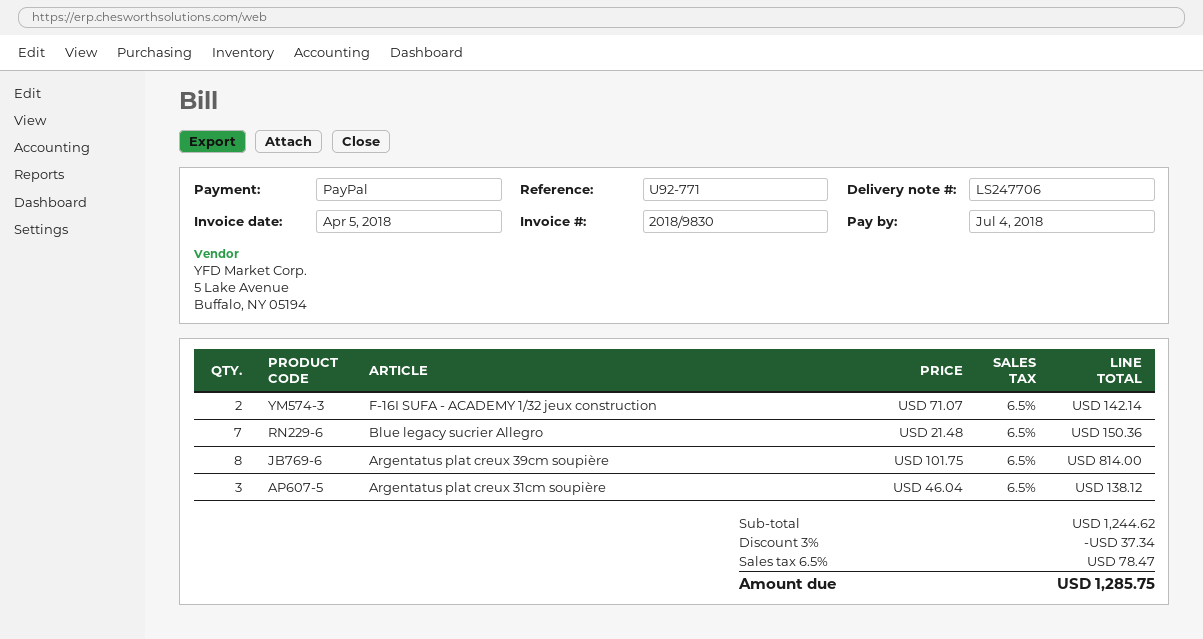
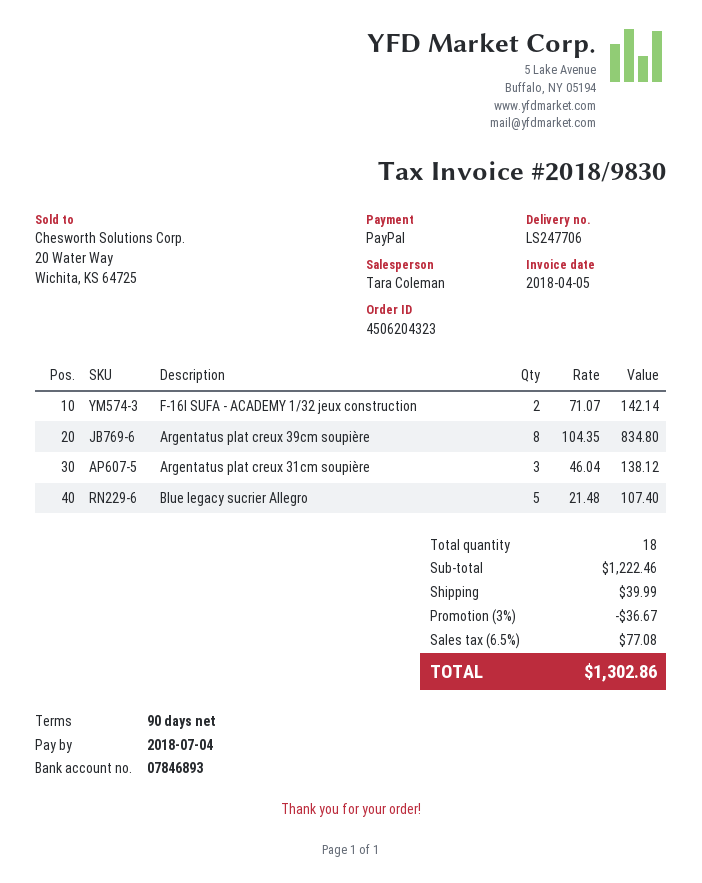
Blue legacy sucrier Allegro: 7 x 21.48 = 150.36 -> 5 x 21.48 = 107.40
Argentatus plat creux 39cm soupière: 8 x 101.75 = 814.00 -> 8 x 104.35 = 834.80
subtotal: 1244.62 -> 1222.46
discount: 3% = 37.34 -> 3% = 36.67
shipping: none -> 39.99
tax: 6.5% = 78.47 -> 6.5% = 77.08
total: 1285.75 -> 1302.86

